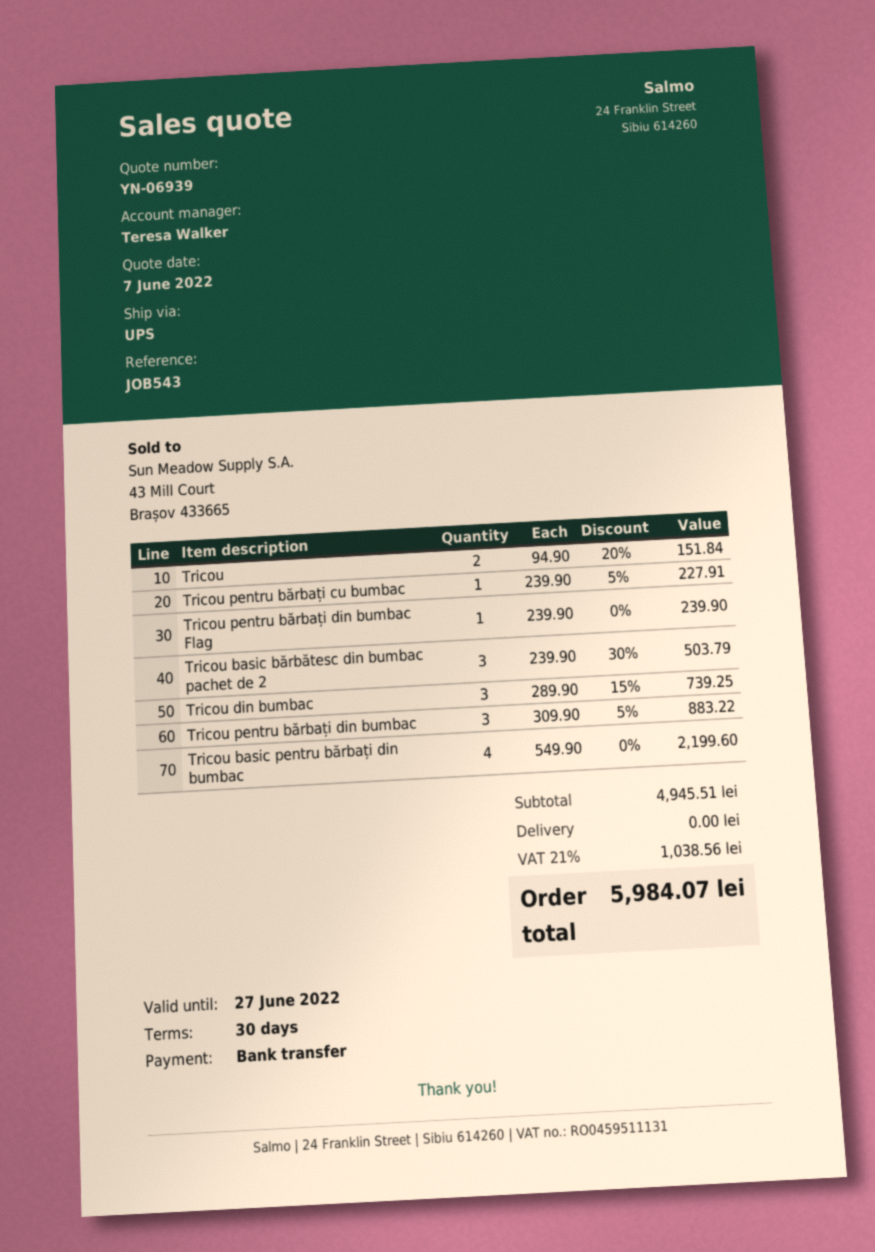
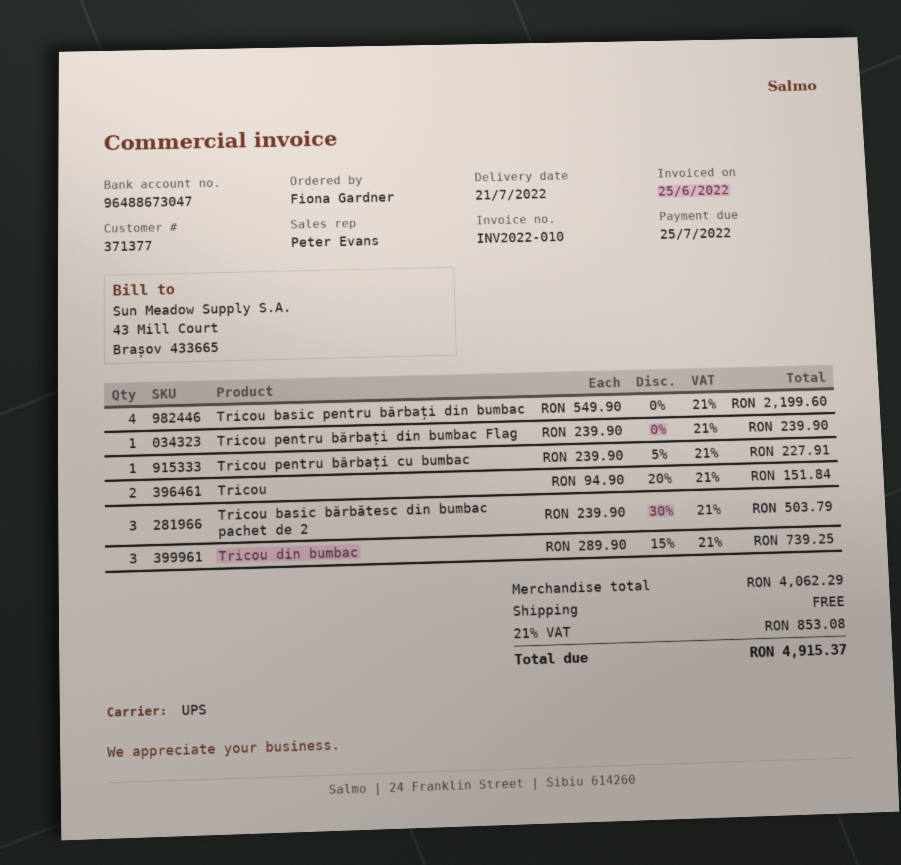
sales rep: Teresa Walker -> Peter Evans
Tricou pentru bărbați din bumbac: 3 x 309.90 - 5% = 883.22 -> none
subtotal: 4945.51 -> 4062.29
tax: 21% = 1038.56 -> 21% = 853.08
total: 5984.07 -> 4915.37

